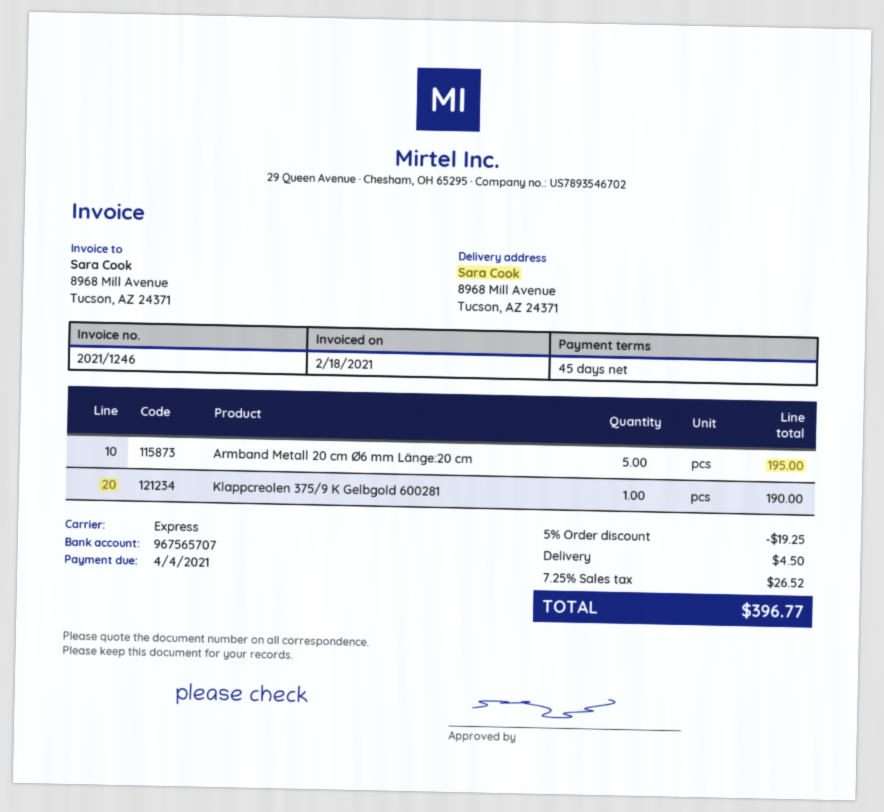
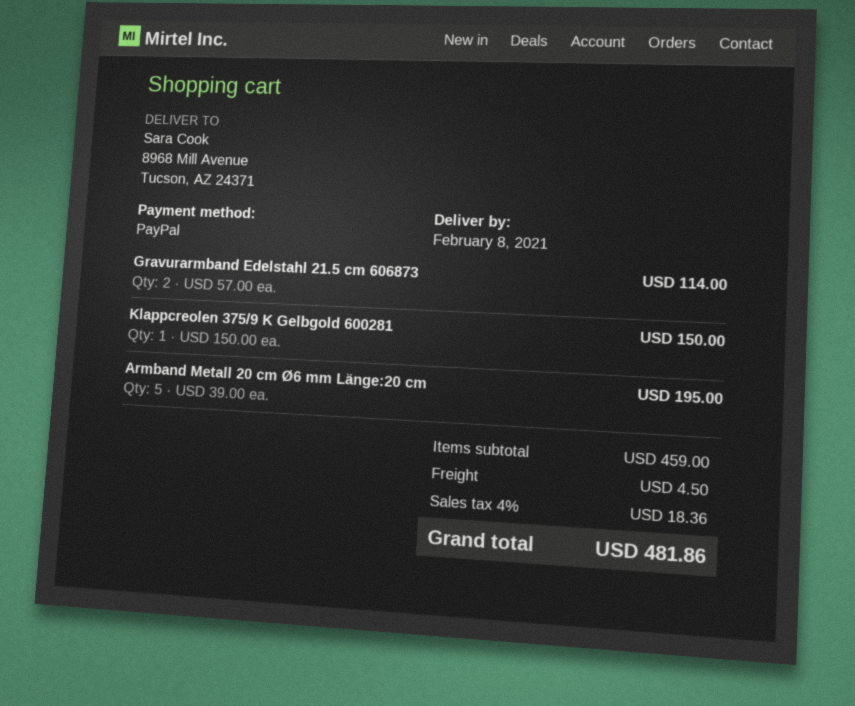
Klappcreolen 375/9 K Gelbgold 600281: 1 for 190.00 -> 1 for 150.00
Gravurarmband Edelstahl 21.5 cm 606873: none -> 2 for 114.00
discount: 5% = 19.25 -> none
tax: 7.25% = 26.52 -> 4% = 18.36
total: 396.77 -> 481.86

